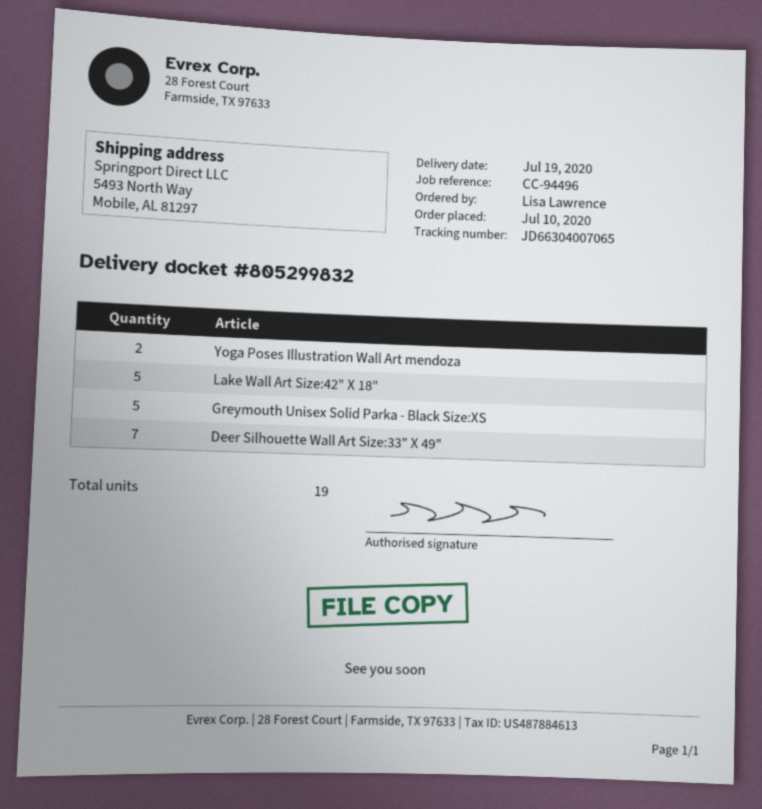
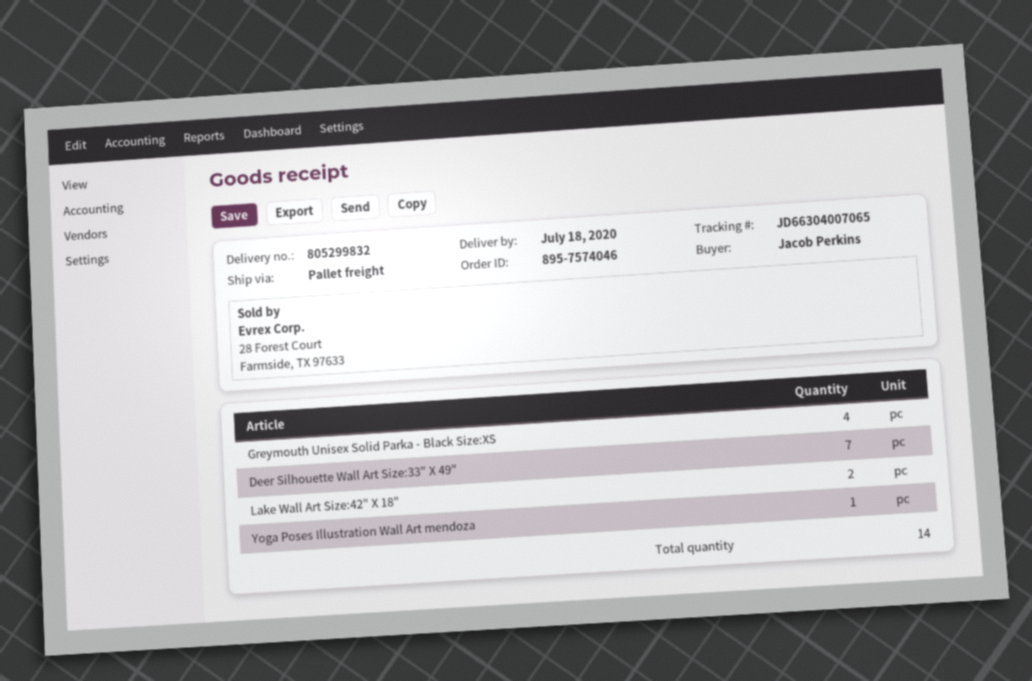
delivery date: 2020-07-19 -> 2020-07-18
ordered by: Lisa Lawrence -> Jacob Perkins
Yoga Poses Illustration Wall Art mendoza: 2 -> 1
Lake Wall Art Size:42" X 18": 5 -> 2
Greymouth Unisex Solid Parka - Black Size:XS: 5 -> 4
total quantity: 19 -> 14

